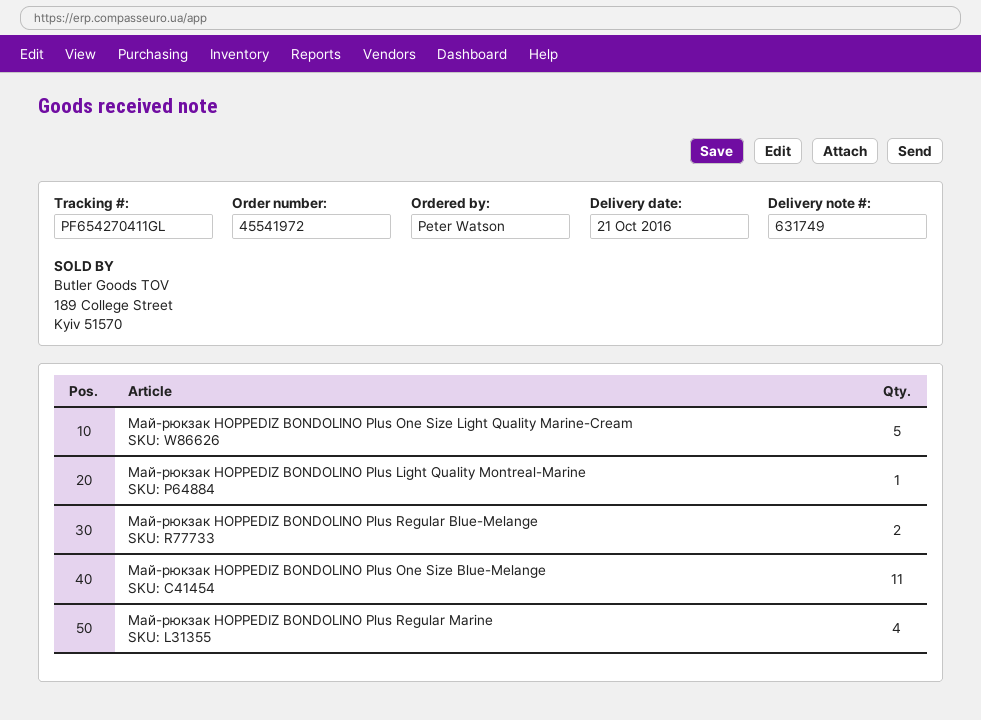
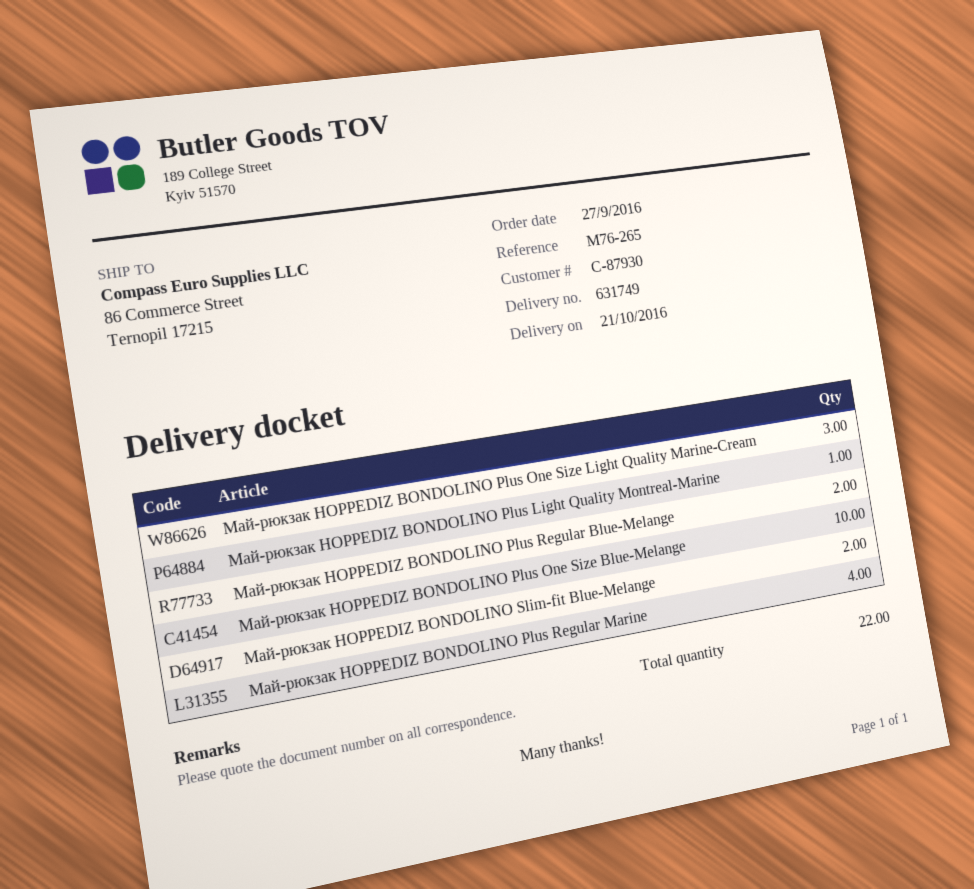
Май-рюкзак HOPPEDIZ BONDOLINO Plus One Size Light Quality Marine-Cream: 5 -> 3
Май-рюкзак HOPPEDIZ BONDOLINO Plus One Size Blue-Melange: 11 -> 10
Май-рюкзак HOPPEDIZ BONDOLINO Slim-fit Blue-Melange: none -> 2

